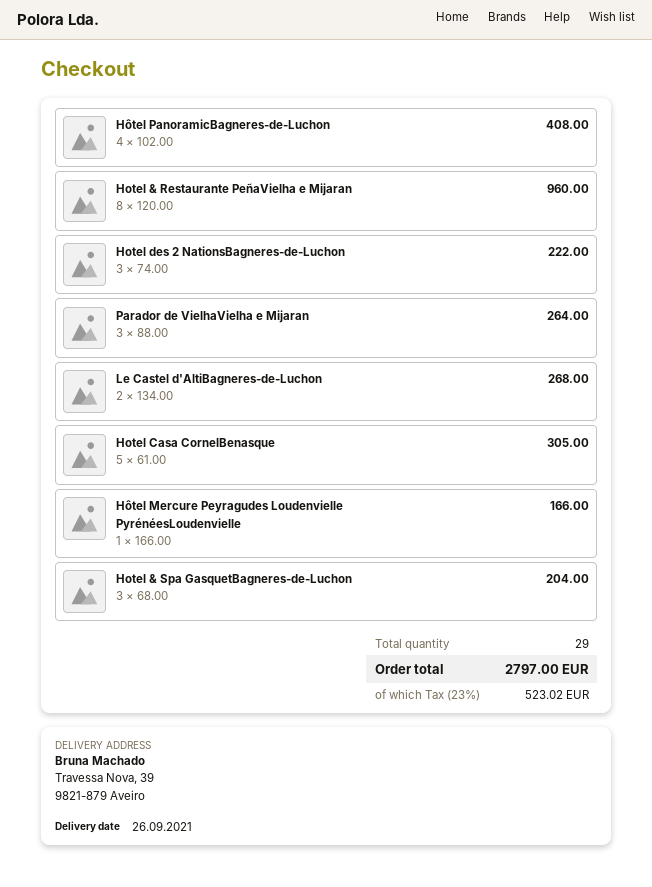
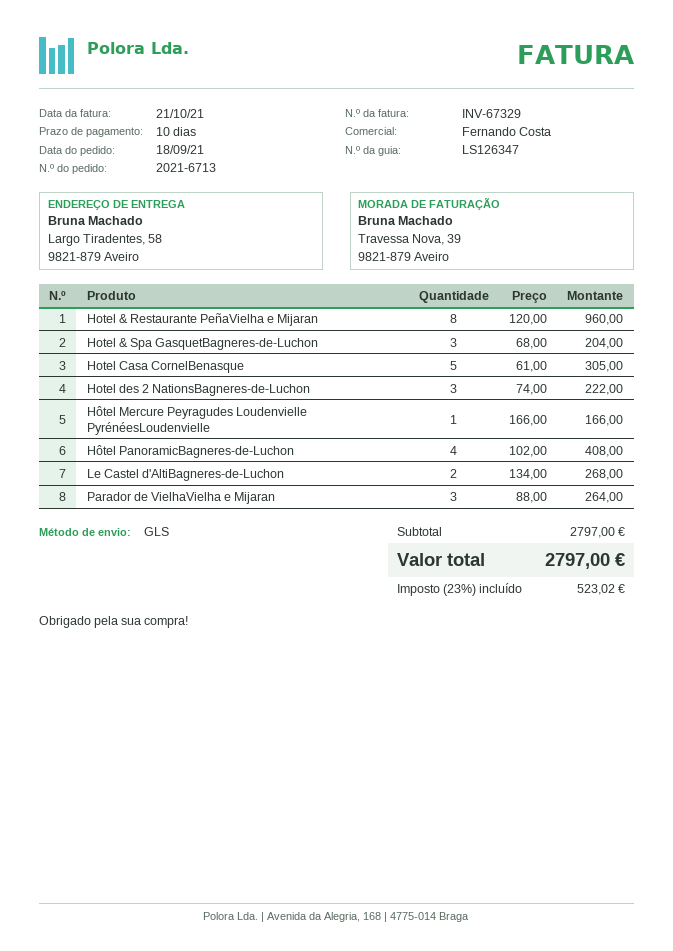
ship to: Travessa Nova, 39, 9821-879 Aveiro -> Largo Tiradentes, 58, 9821-879 Aveiro

